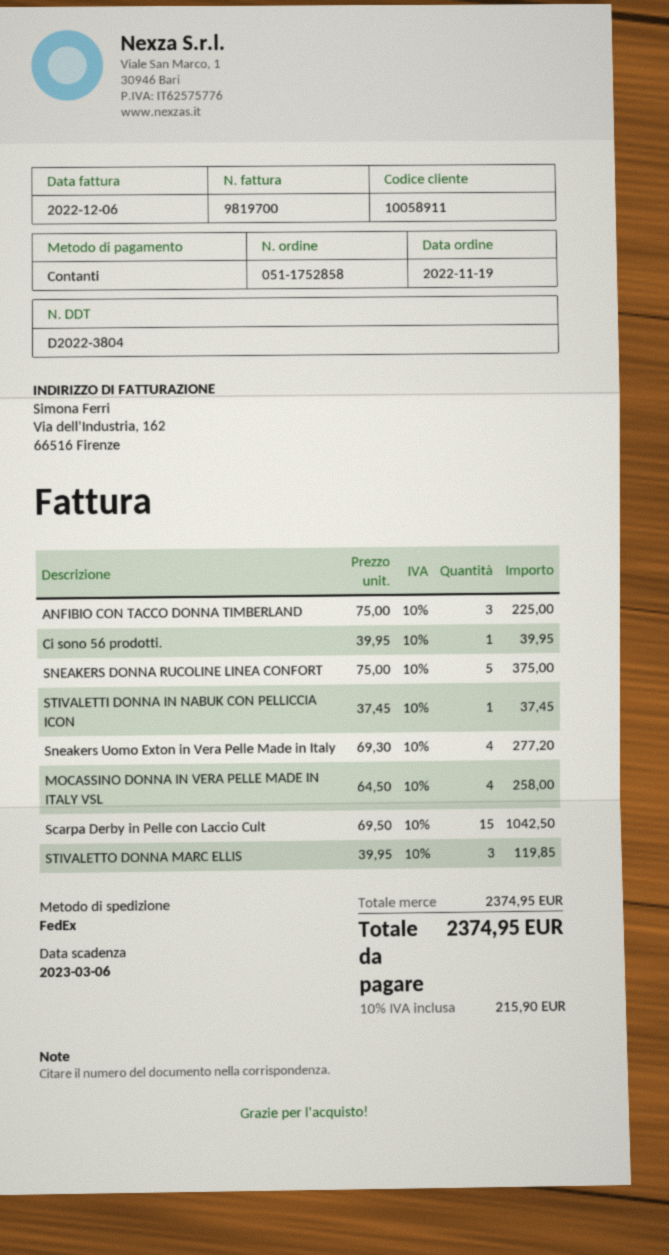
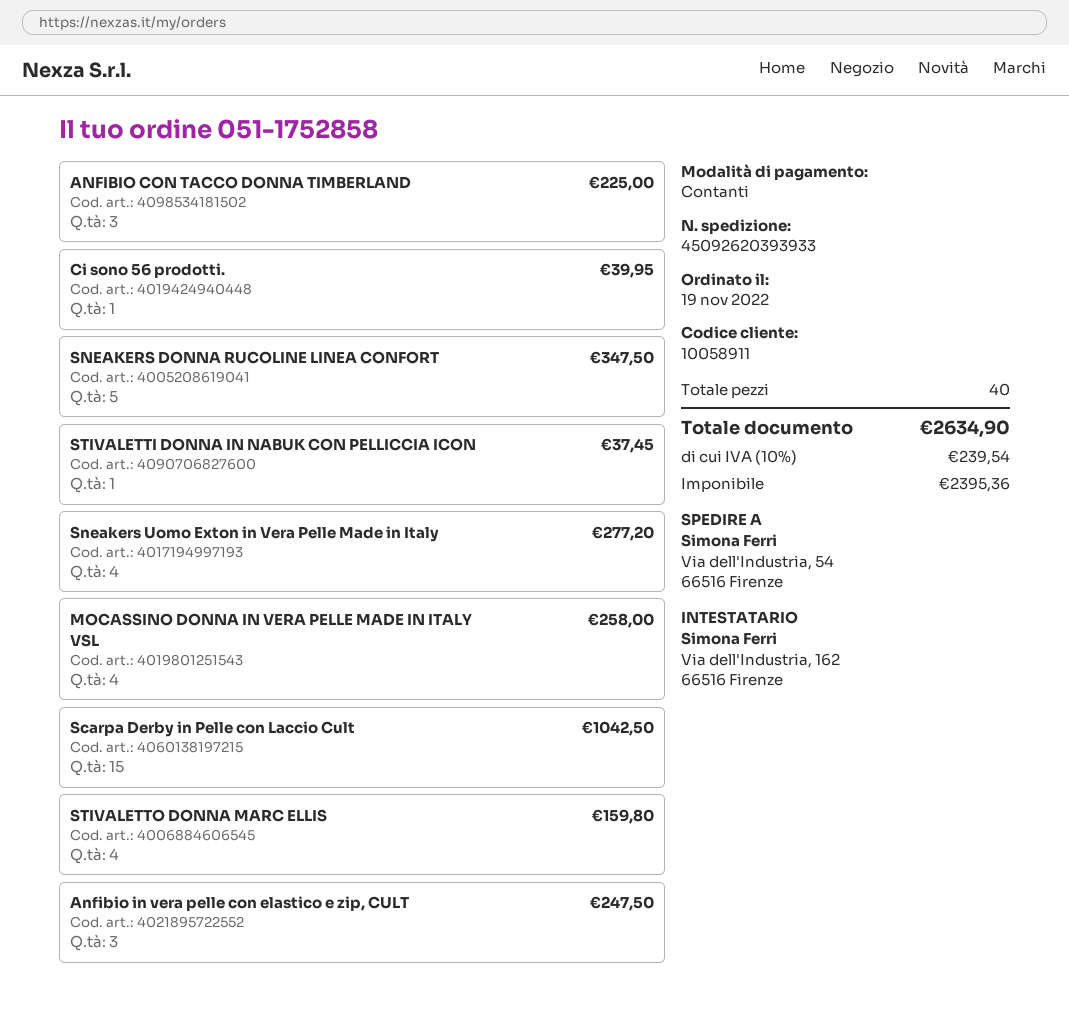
SNEAKERS DONNA RUCOLINE LINEA CONFORT: 5 for 375.00 -> 5 for 347.50
STIVALETTO DONNA MARC ELLIS: 3 for 119.85 -> 4 for 159.80
Anfibio in vera pelle con elastico e zip, CULT: none -> 3 for 247.50
tax: 10% = 215.90 -> 10% = 239.54
total: 2374.95 -> 2634.90

